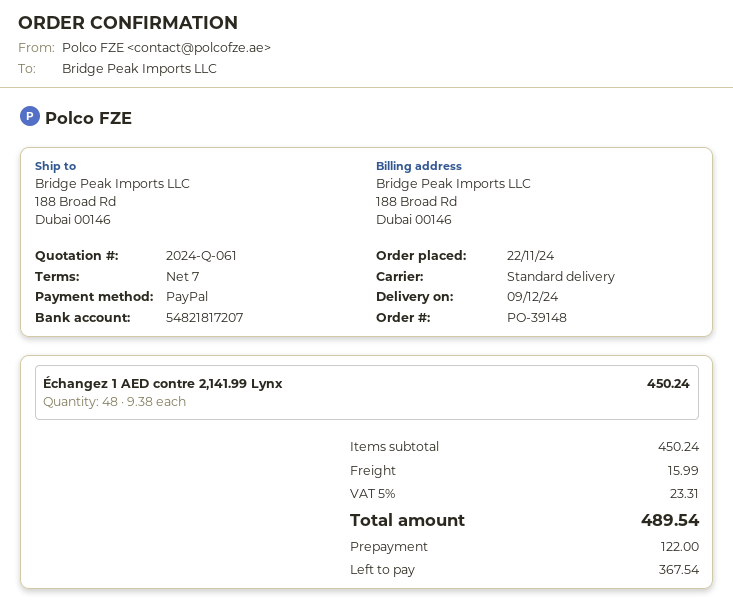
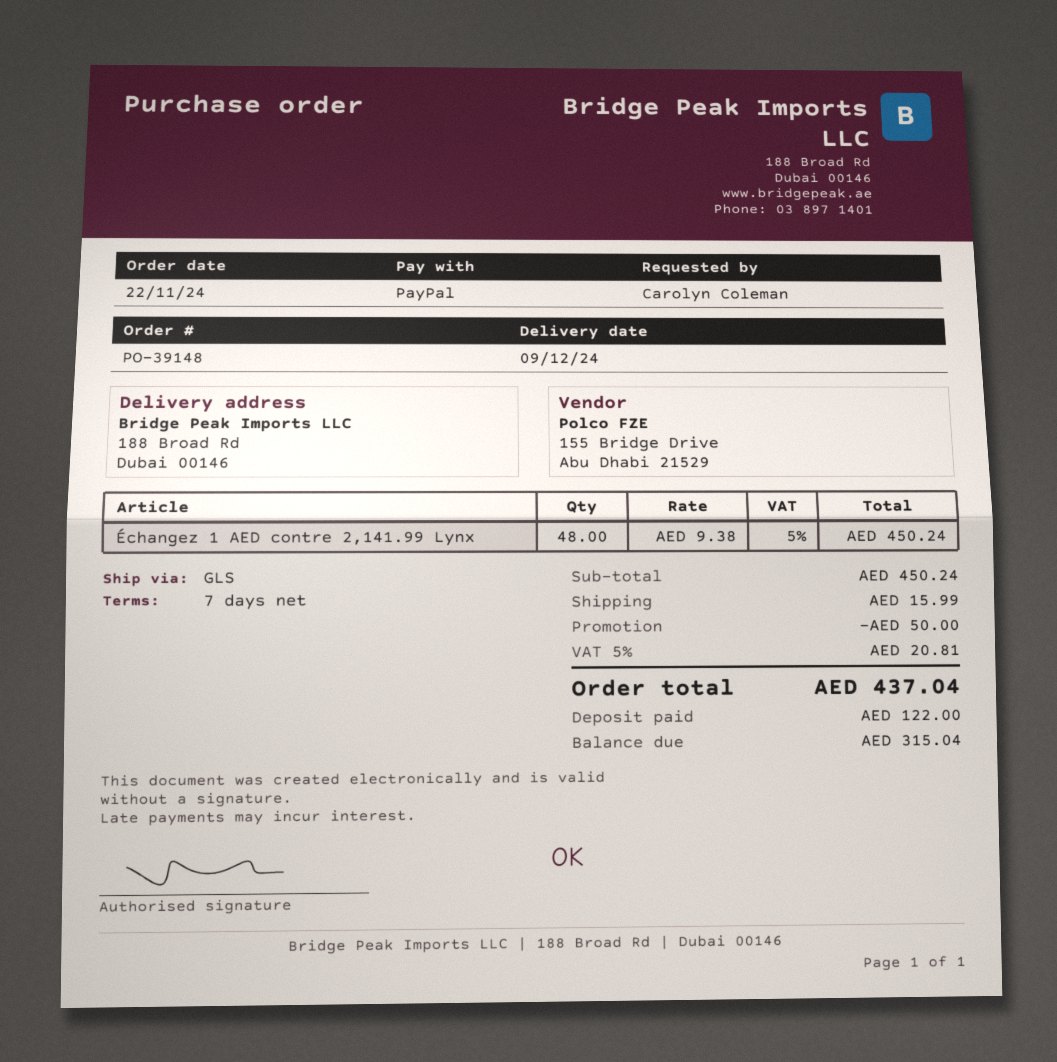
shipping method: standard -> GLS
discount: none -> 50.00
tax: 5% = 23.31 -> 5% = 20.81
total: 489.54 -> 437.04
balance: 367.54 -> 315.04

